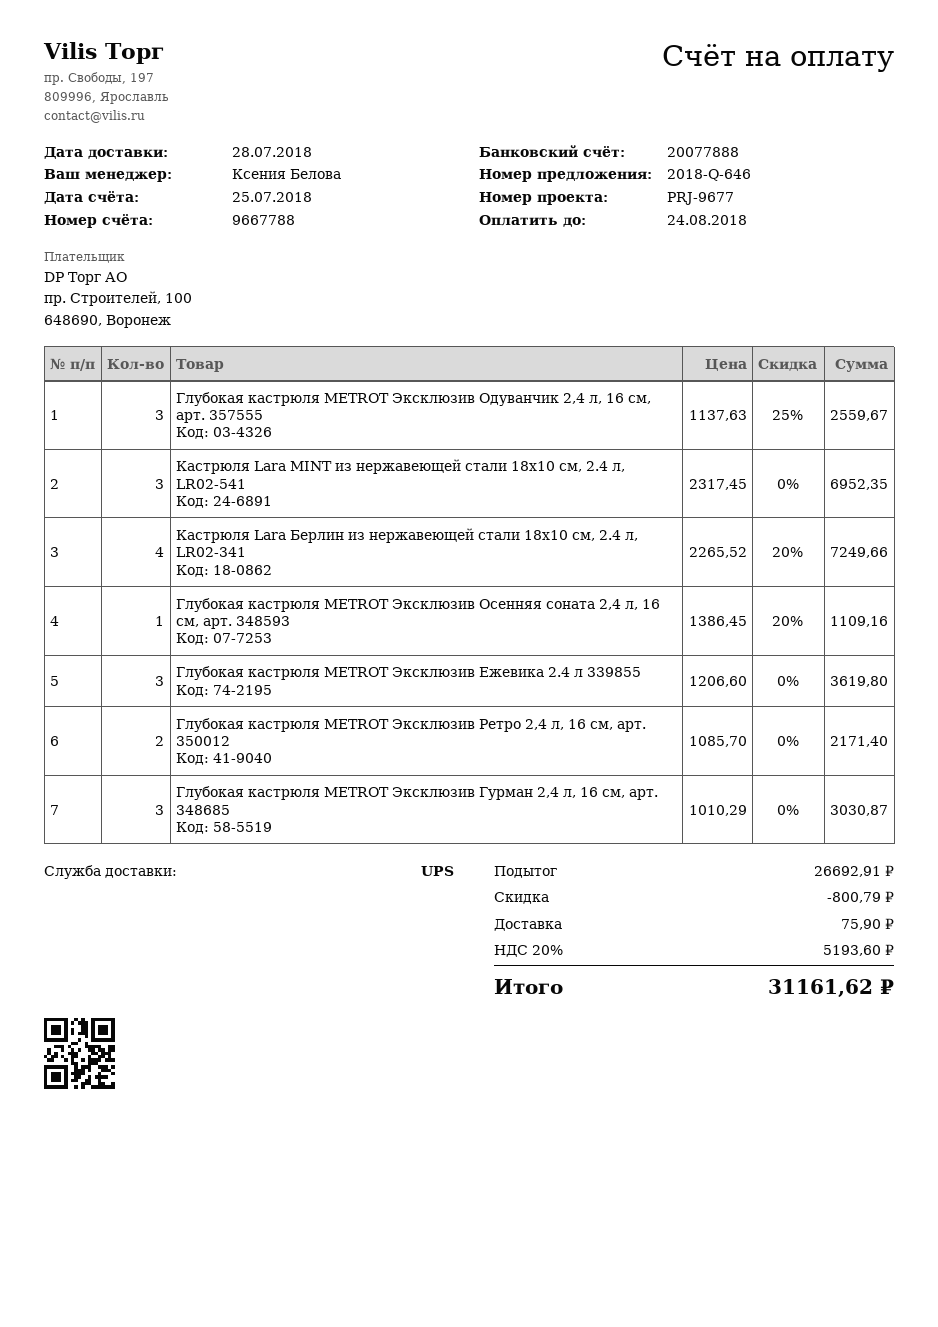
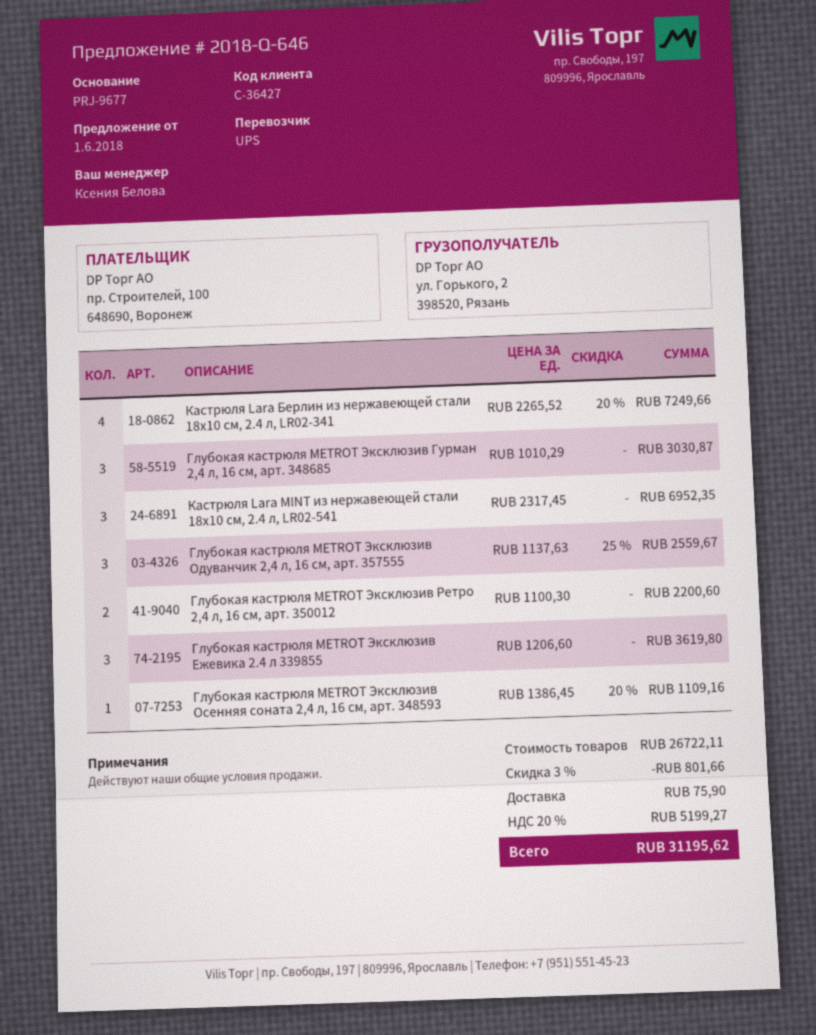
Глубокая кастрюля METROT Эксклюзив Ретро 2,4 л, 16 см, арт. 350012: 2 x 1085.70 = 2171.40 -> 2 x 1100.30 = 2200.60
subtotal: 26692.91 -> 26722.11
discount: 800.79 -> 801.66
tax: 20% = 5193.60 -> 20% = 5199.27
total: 31161.62 -> 31195.62

